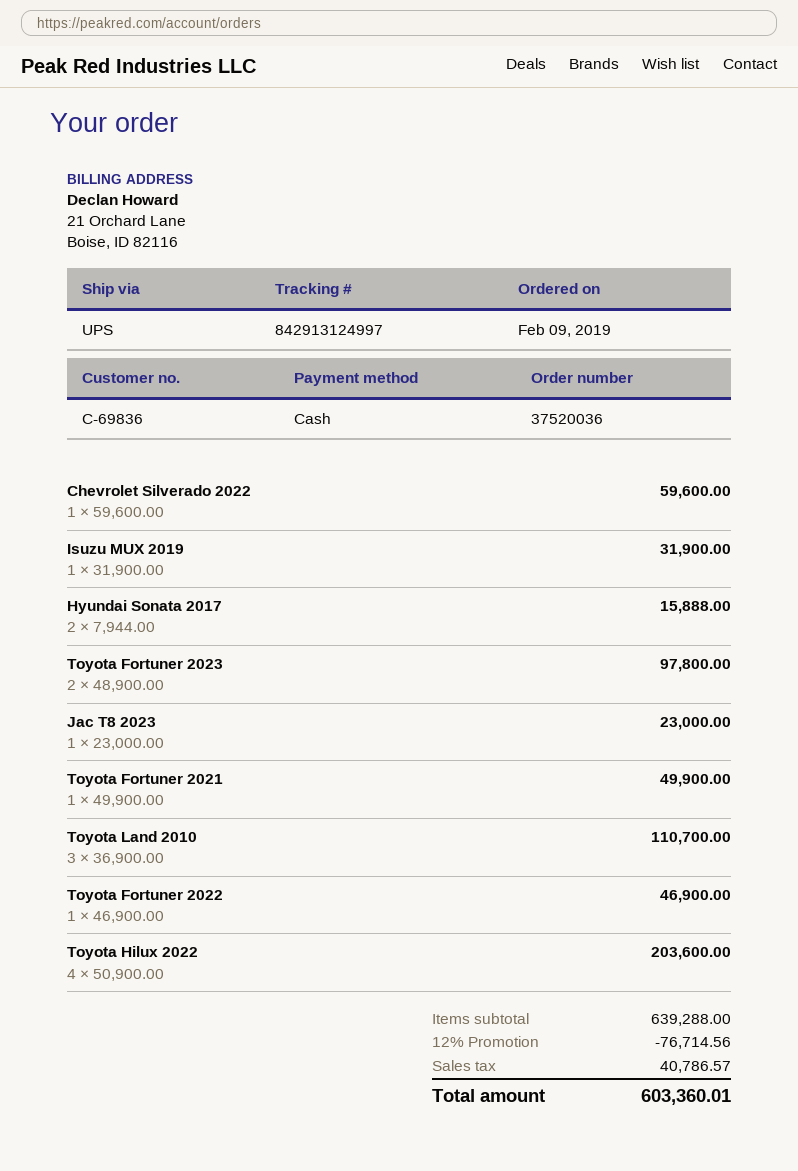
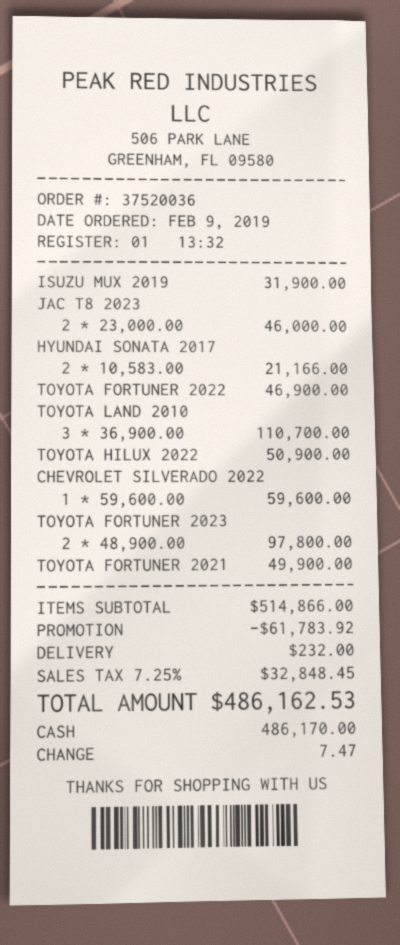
Hyundai Sonata 2017: 2 x 7944.00 = 15888.00 -> 2 x 10583.00 = 21166.00
Jac T8 2023: 1 x 23000.00 = 23000.00 -> 2 x 23000.00 = 46000.00
Toyota Hilux 2022: 4 x 50900.00 = 203600.00 -> 1 x 50900.00 = 50900.00
subtotal: 639288.00 -> 514866.00
discount: 76714.56 -> 61783.92
shipping: none -> 232.00
tax: 40786.57 -> 32848.45
total: 603360.01 -> 486162.53

